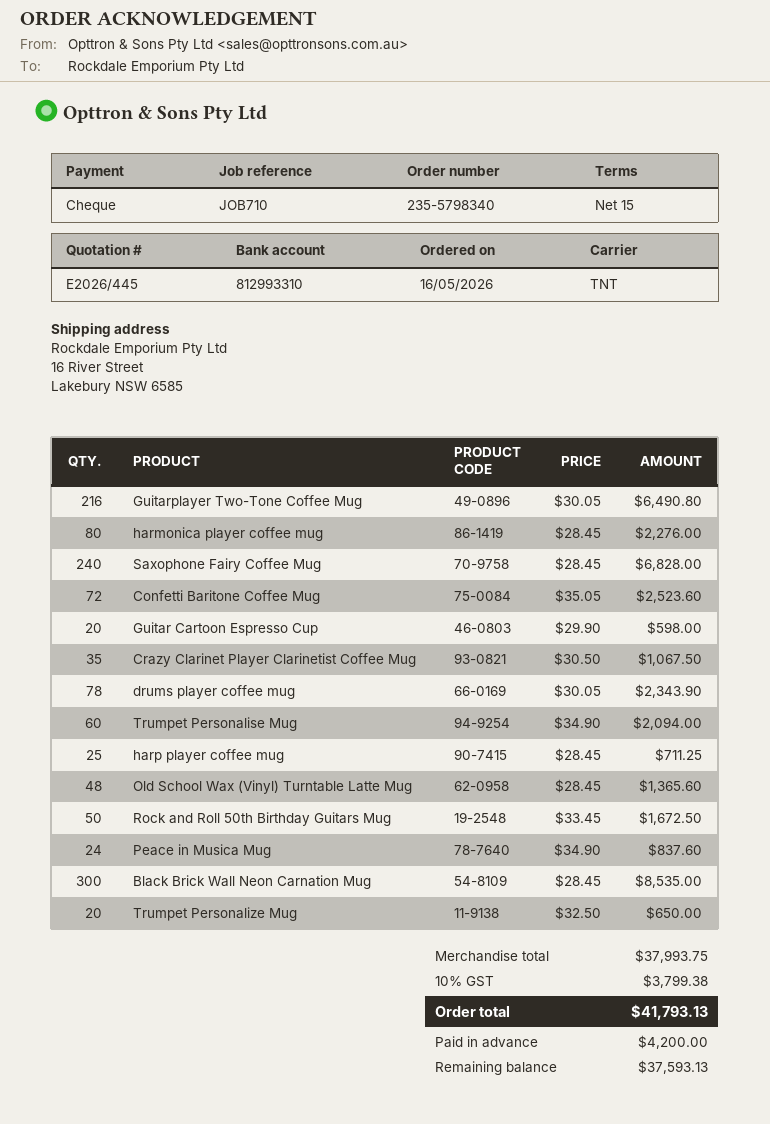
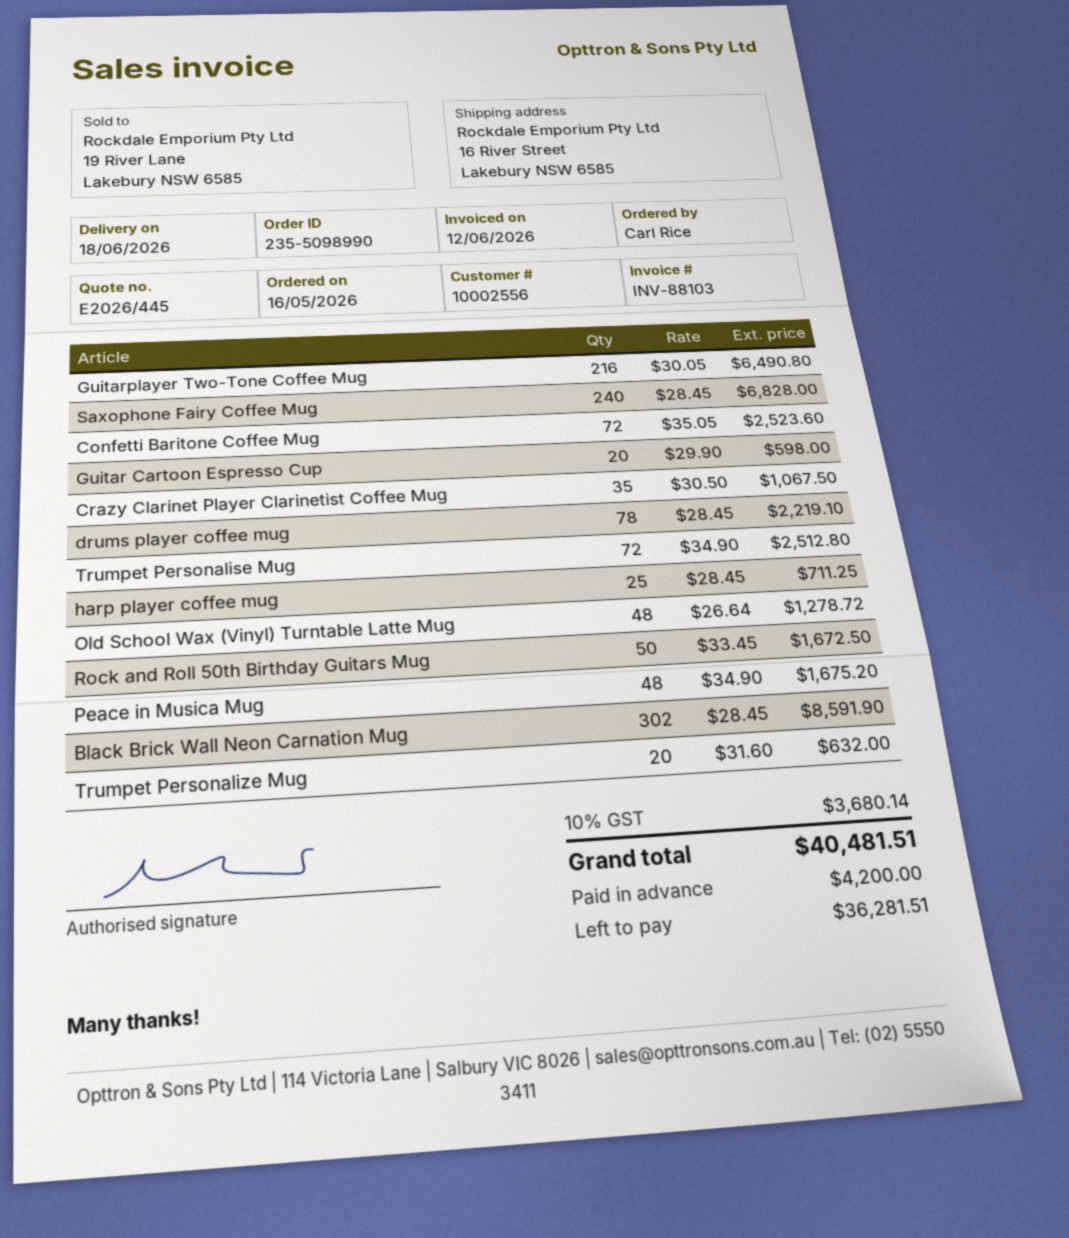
order number: 235-5798340 -> 235-5098990
harmonica player coffee mug: 80 x 28.45 = 2276.00 -> none
drums player coffee mug: 78 x 30.05 = 2343.90 -> 78 x 28.45 = 2219.10
Trumpet Personalise Mug: 60 x 34.90 = 2094.00 -> 72 x 34.90 = 2512.80
Old School Wax (Vinyl) Turntable Latte Mug: 48 x 28.45 = 1365.60 -> 48 x 26.64 = 1278.72
Peace in Musica Mug: 24 x 34.90 = 837.60 -> 48 x 34.90 = 1675.20
Black Brick Wall Neon Carnation Mug: 300 x 28.45 = 8535.00 -> 302 x 28.45 = 8591.90
Trumpet Personalize Mug: 20 x 32.50 = 650.00 -> 20 x 31.60 = 632.00
tax: 10% = 3799.38 -> 10% = 3680.14
total: 41793.13 -> 40481.51
balance: 37593.13 -> 36281.51

